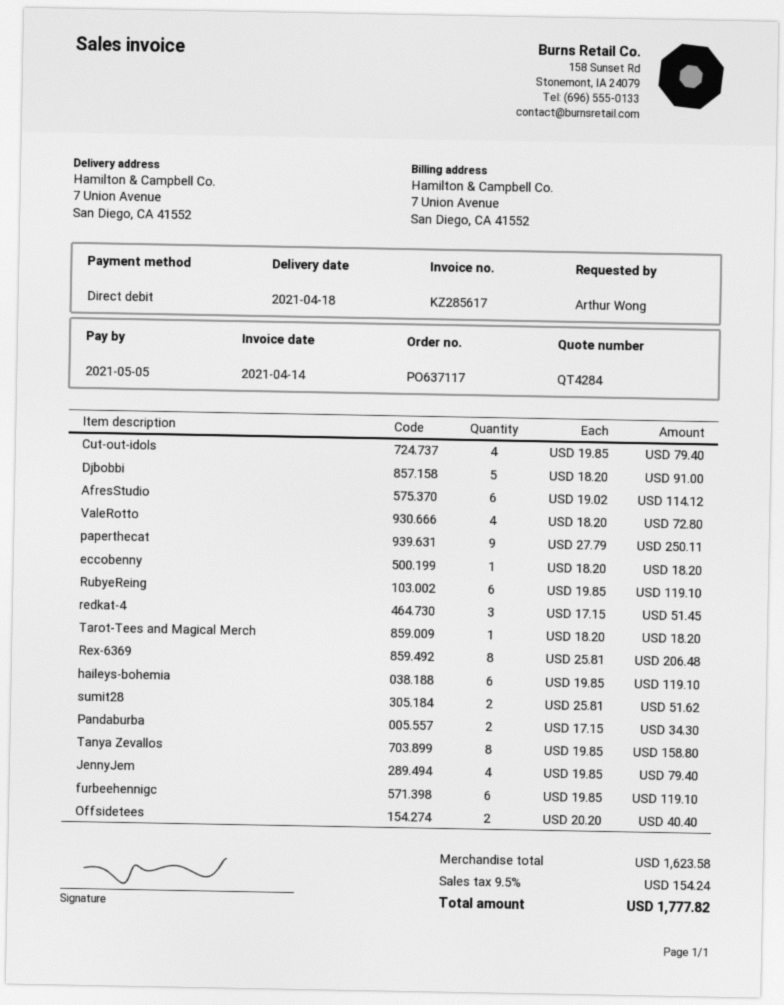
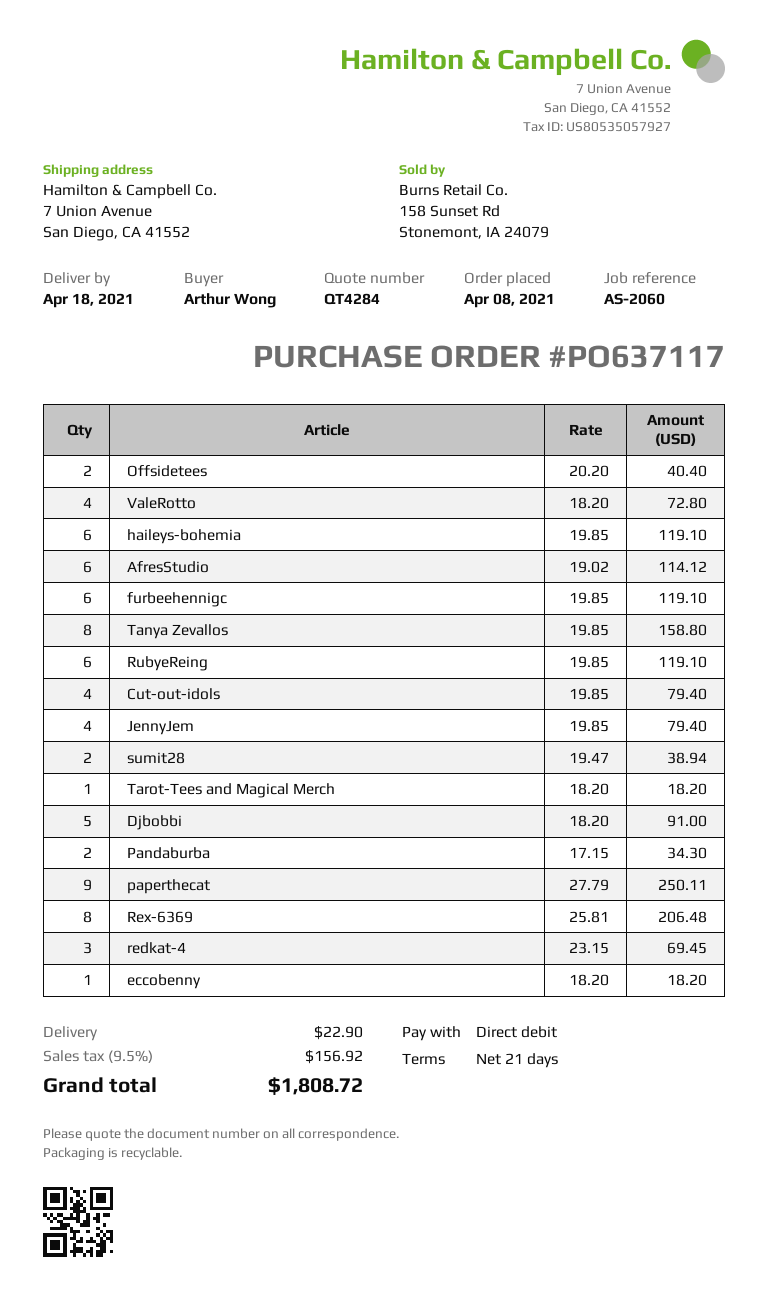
redkat-4: 3 x 17.15 = 51.45 -> 3 x 23.15 = 69.45
sumit28: 2 x 25.81 = 51.62 -> 2 x 19.47 = 38.94
shipping: none -> 22.90
tax: 9.5% = 154.24 -> 9.5% = 156.92
total: 1777.82 -> 1808.72

